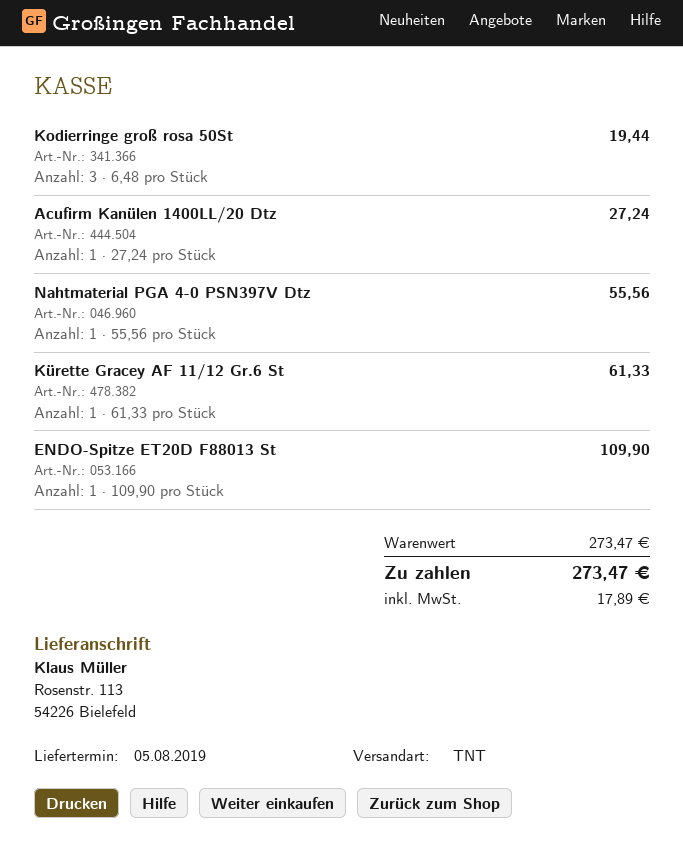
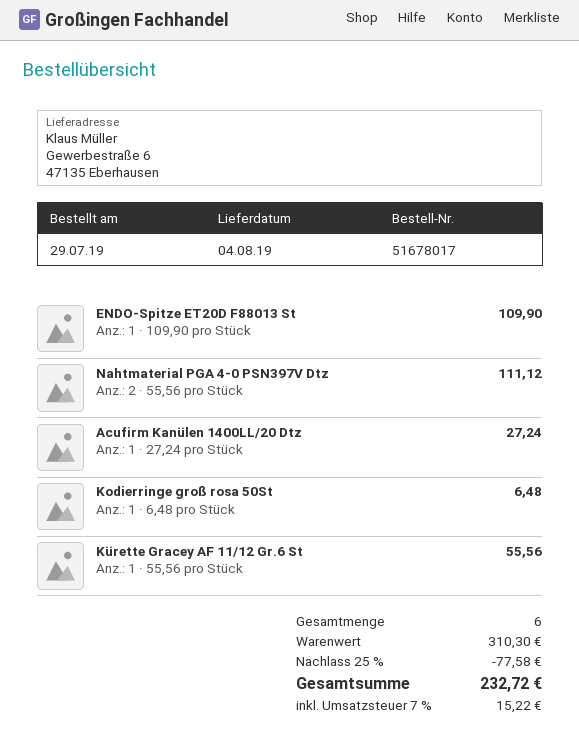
delivery date: 2019-08-05 -> 2019-08-04
ship to: Rosenstr. 113, 54226 Bielefeld -> Gewerbestraße 6, 47135 Eberhausen
Kodierringe groß rosa 50St: 3 x 6.48 = 19.44 -> 1 x 6.48 = 6.48
Nahtmaterial PGA 4-0 PSN397V Dtz: 1 x 55.56 = 55.56 -> 2 x 55.56 = 111.12
Kürette Gracey AF 11/12 Gr.6 St: 1 x 61.33 = 61.33 -> 1 x 55.56 = 55.56
subtotal: 273.47 -> 310.30
discount: none -> 25% = 77.58
tax: 17.89 -> 15.22
total: 273.47 -> 232.72

